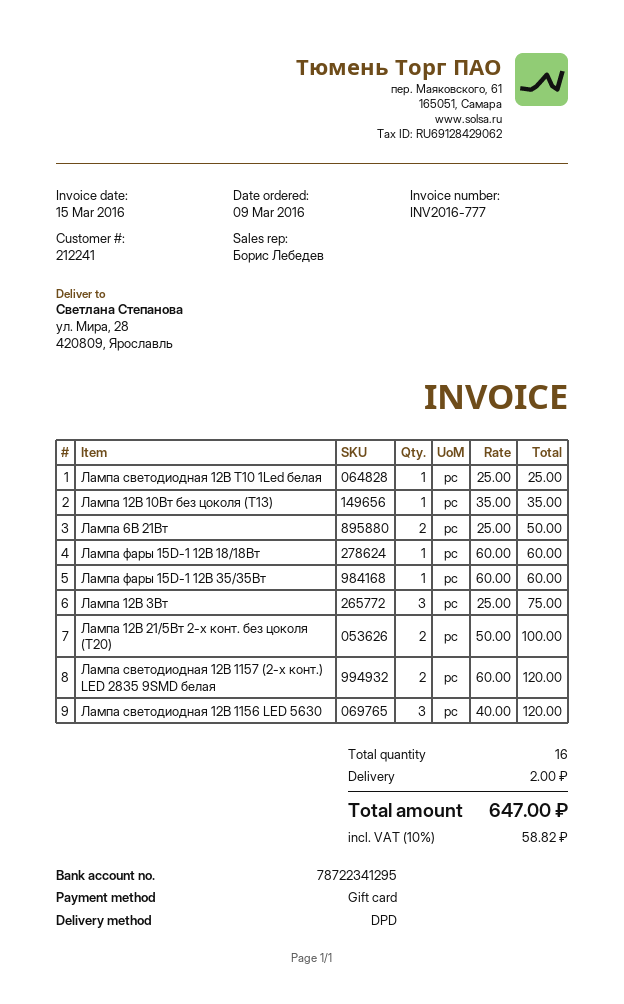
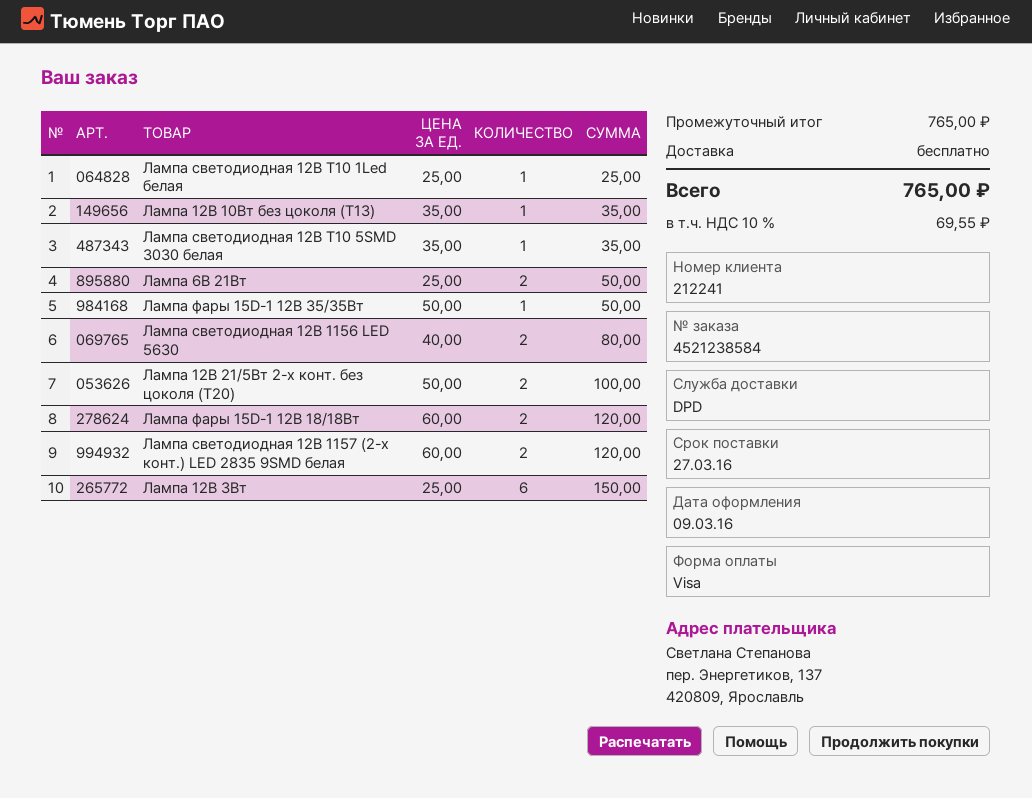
payment method: gift card -> Visa
Лампа фары 15D-1 12В 18/18Вт: 1 x 60.00 = 60.00 -> 2 x 60.00 = 120.00
Лампа фары 15D-1 12В 35/35Вт: 1 x 60.00 = 60.00 -> 1 x 50.00 = 50.00
Лампа 12В 3Вт: 3 x 25.00 = 75.00 -> 6 x 25.00 = 150.00
Лампа светодиодная 12В 1156 LED 5630: 3 x 40.00 = 120.00 -> 2 x 40.00 = 80.00
Лампа светодиодная 12В T10 5SMD 3030 белая: none -> 1 x 35.00 = 35.00
shipping: 2.00 -> 0.00
tax: 10% = 58.82 -> 10% = 69.55
total: 647.00 -> 765.00

